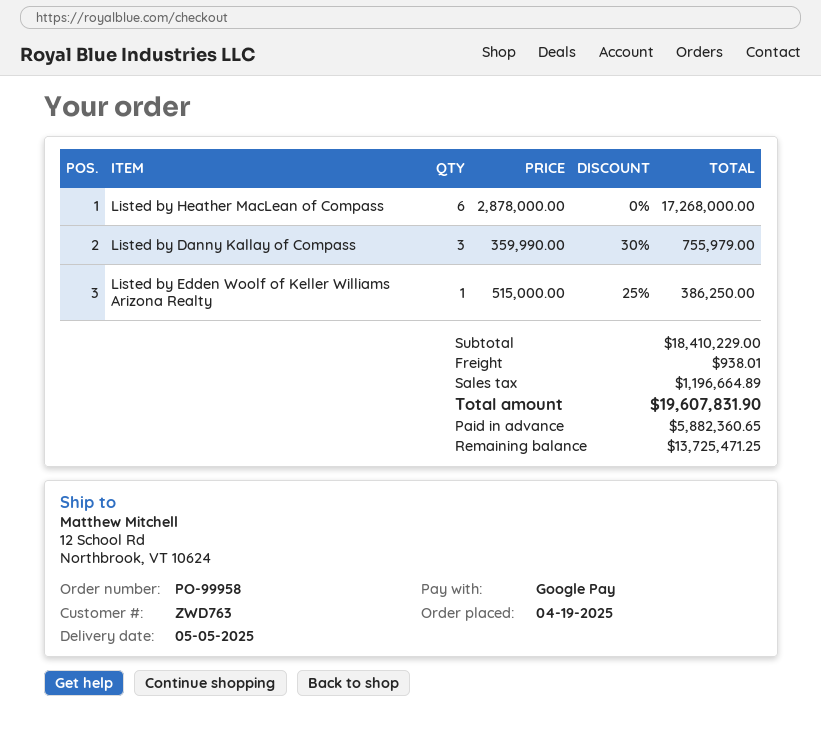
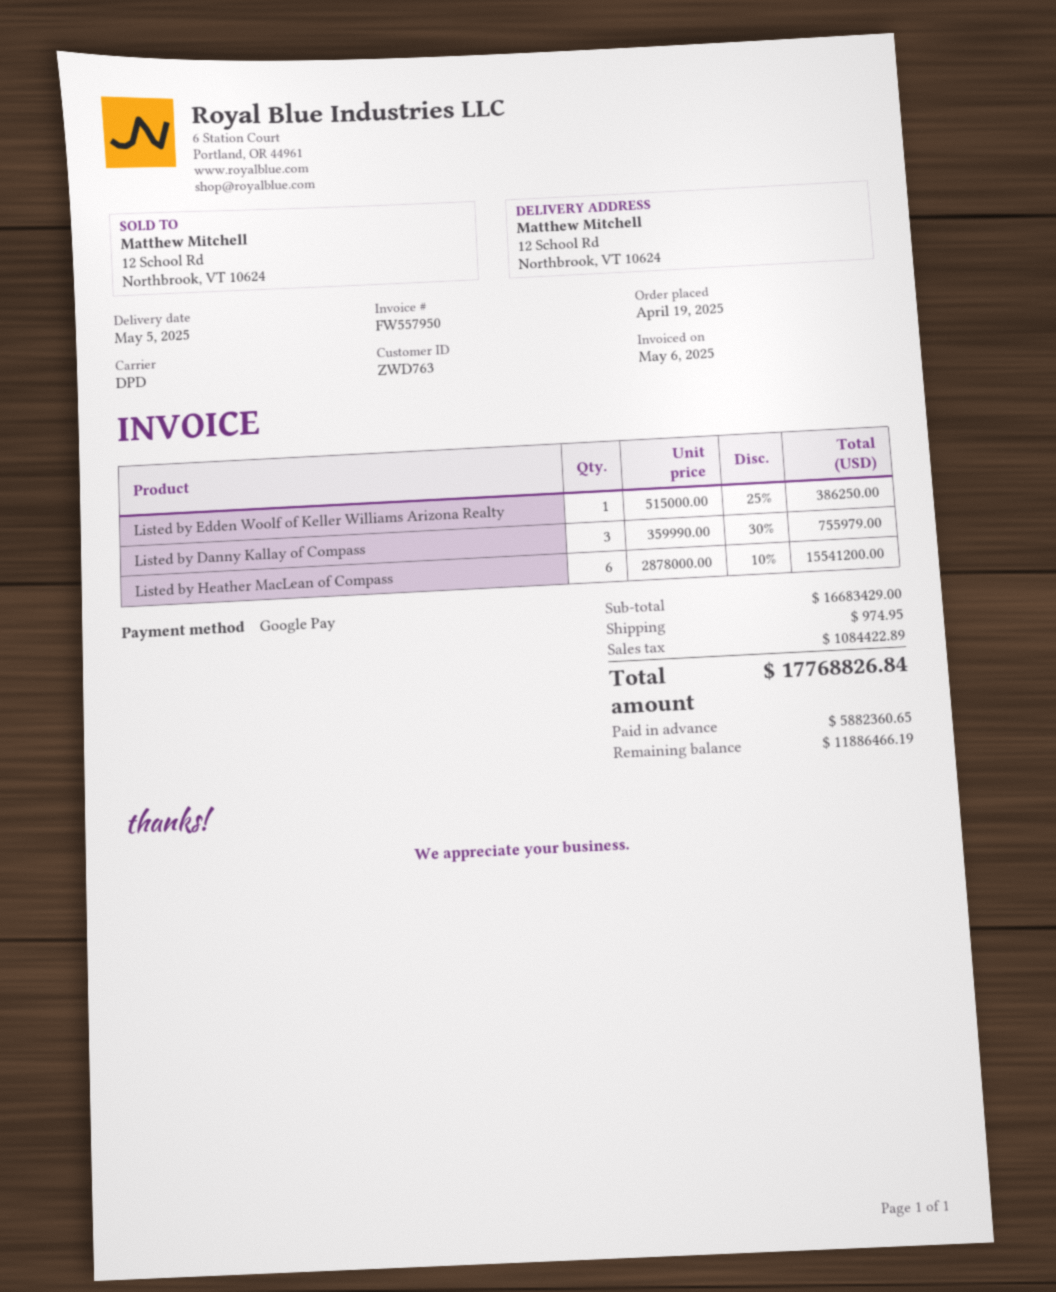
Listed by Heather MacLean of Compass: 6 x 2878000.00 = 17268000.00 -> 6 x 2878000.00 - 10% = 15541200.00
subtotal: 18410229.00 -> 16683429.00
shipping: 938.01 -> 974.95
tax: 1196664.89 -> 1084422.89
total: 19607831.90 -> 17768826.84
balance: 13725471.25 -> 11886466.19

